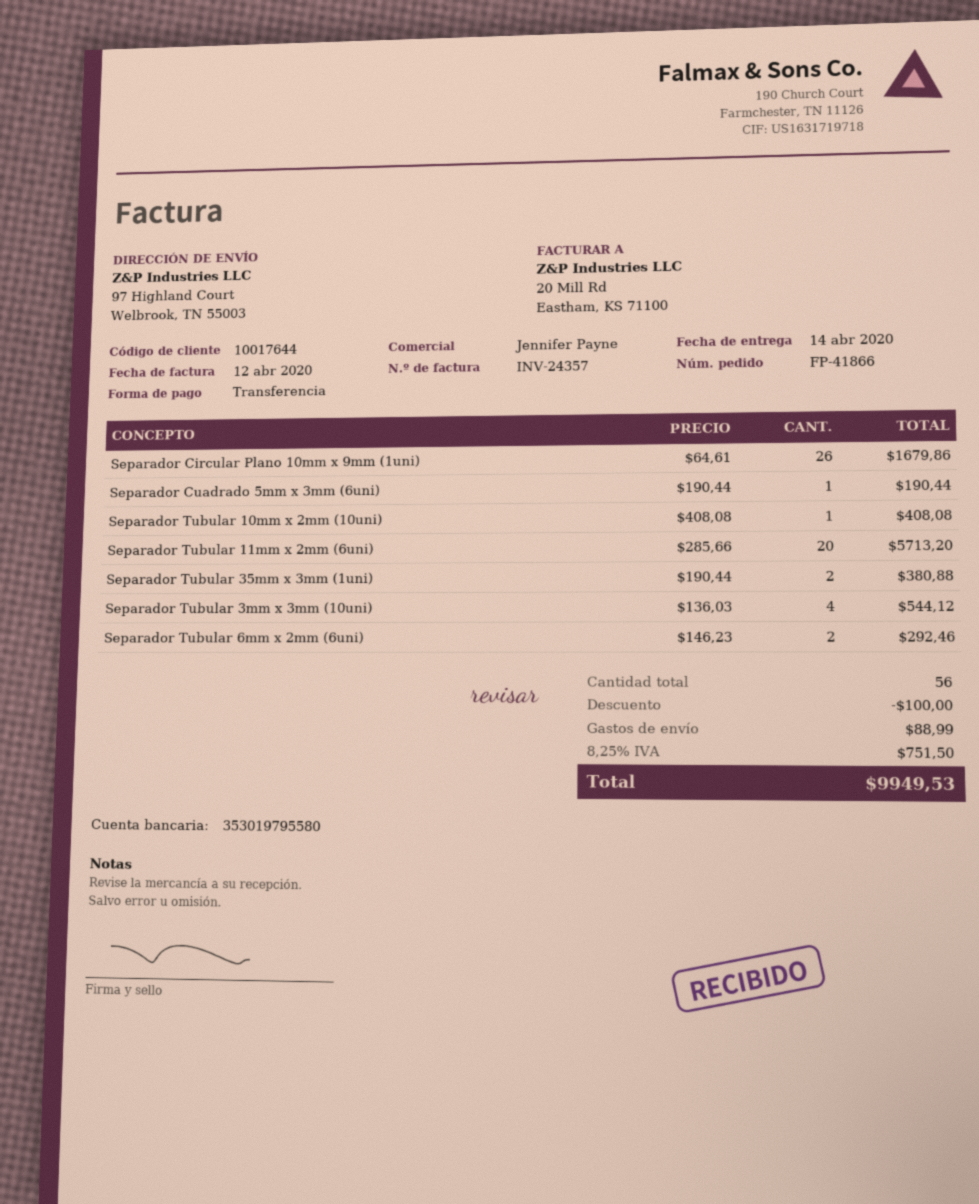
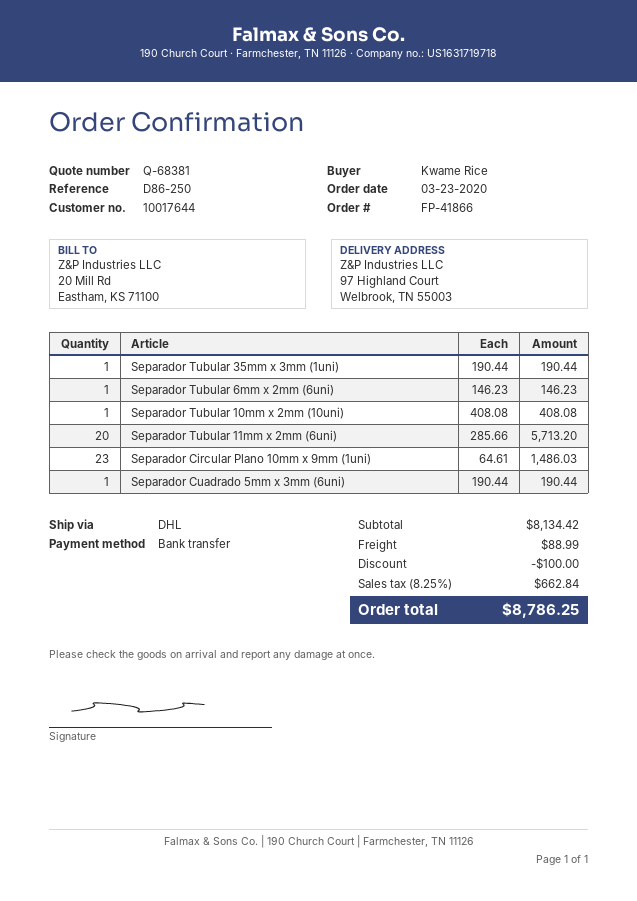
Separador Circular Plano 10mm x 9mm (1uni): 26 x 64.61 = 1679.86 -> 23 x 64.61 = 1486.03
Separador Tubular 35mm x 3mm (1uni): 2 x 190.44 = 380.88 -> 1 x 190.44 = 190.44
Separador Tubular 3mm x 3mm (10uni): 4 x 136.03 = 544.12 -> none
Separador Tubular 6mm x 2mm (6uni): 2 x 146.23 = 292.46 -> 1 x 146.23 = 146.23
tax: 8.25% = 751.50 -> 8.25% = 662.84
total: 9949.53 -> 8786.25

